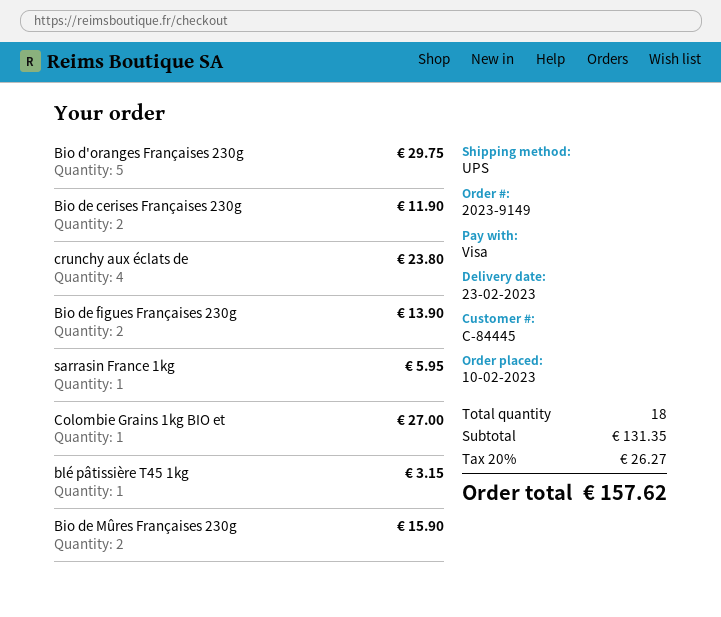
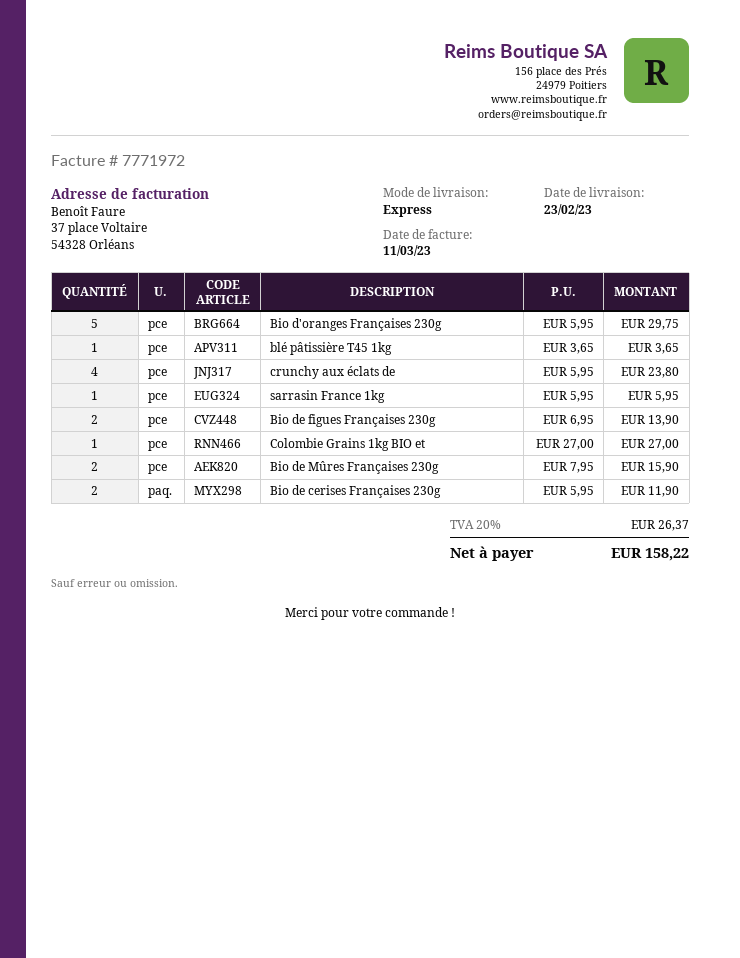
shipping method: UPS -> express
blé pâtissière T45 1kg: 1 for 3.15 -> 1 for 3.65
tax: 20% = 26.27 -> 20% = 26.37
total: 157.62 -> 158.22

